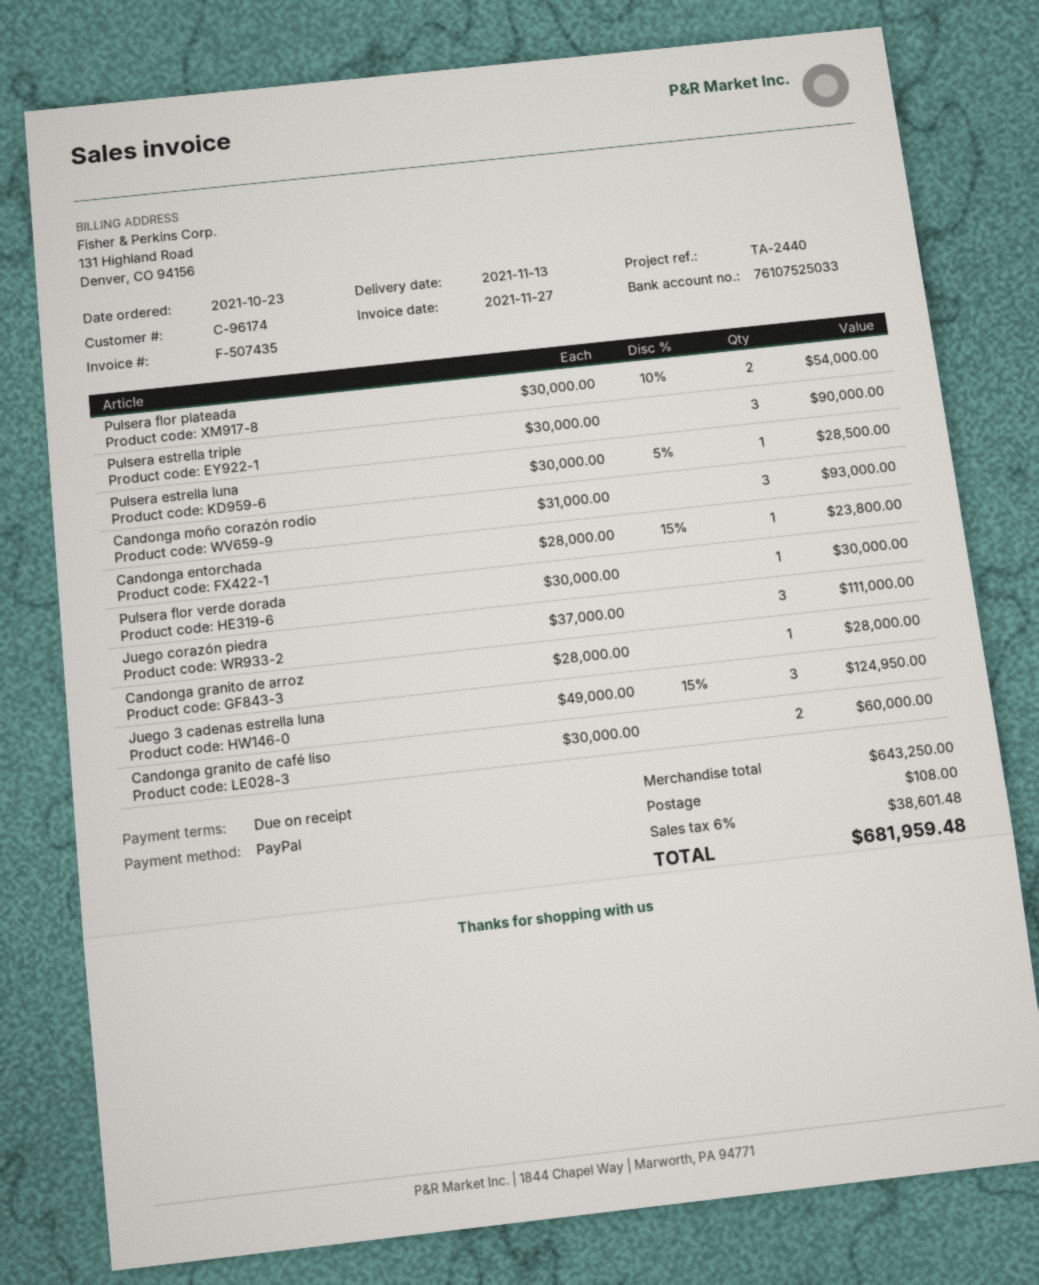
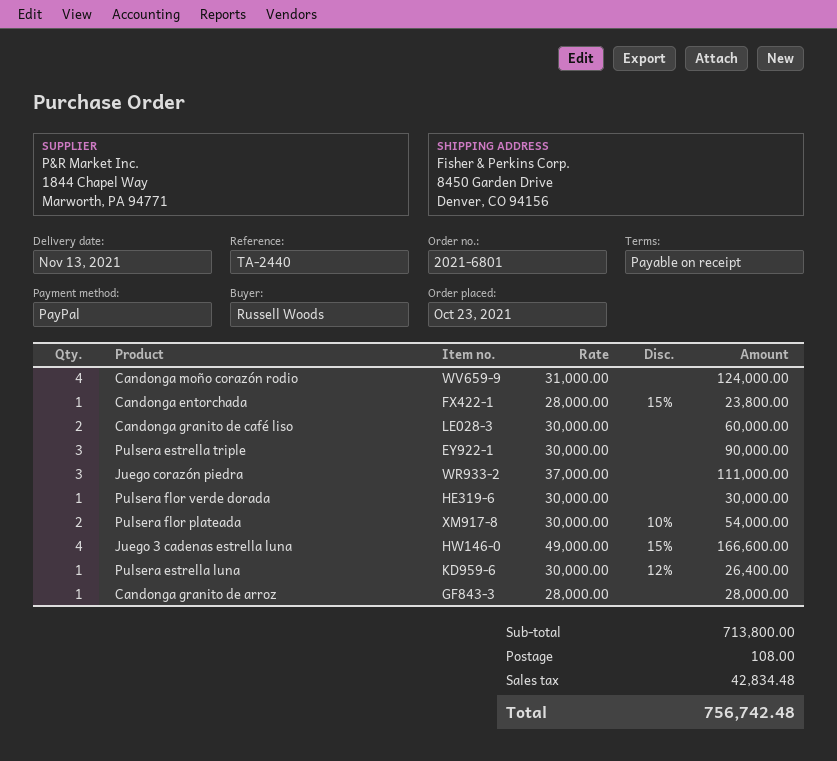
Pulsera estrella luna: 1 x 30000.00 - 5% = 28500.00 -> 1 x 30000.00 - 12% = 26400.00
Candonga moño corazón rodio: 3 x 31000.00 = 93000.00 -> 4 x 31000.00 = 124000.00
Juego 3 cadenas estrella luna: 3 x 49000.00 - 15% = 124950.00 -> 4 x 49000.00 - 15% = 166600.00
subtotal: 643250.00 -> 713800.00
tax: 38601.48 -> 42834.48
total: 681959.48 -> 756742.48

